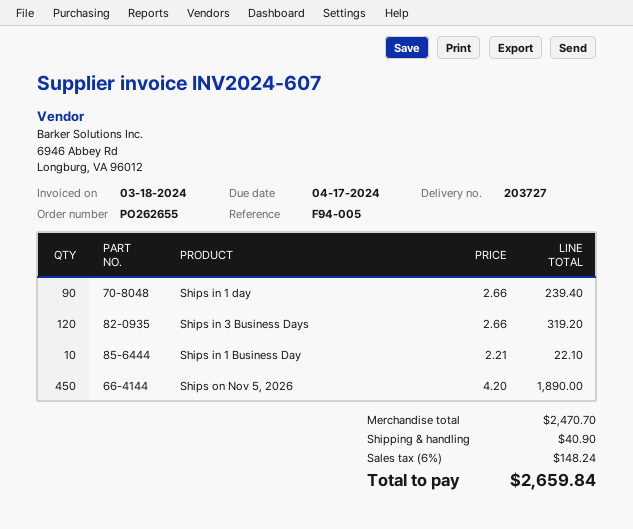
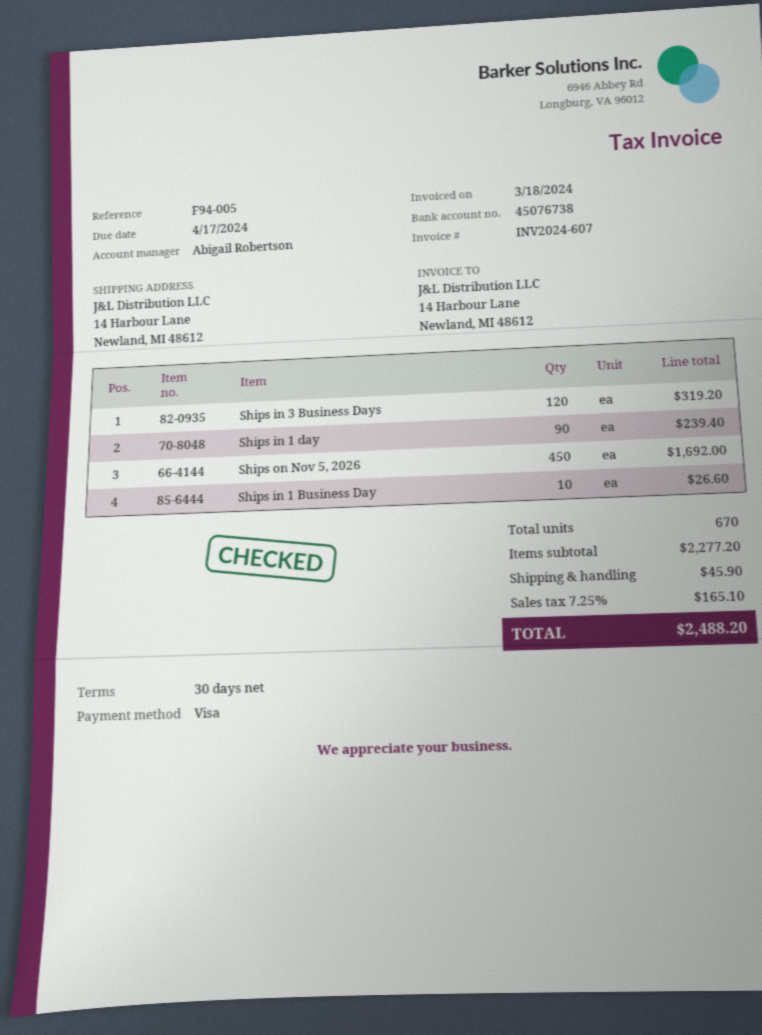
Ships in 1 Business Day: 10 for 22.10 -> 10 for 26.60
Ships on Nov 5, 2026: 450 for 1890.00 -> 450 for 1692.00
subtotal: 2470.70 -> 2277.20
shipping: 40.90 -> 45.90
tax: 6% = 148.24 -> 7.25% = 165.10
total: 2659.84 -> 2488.20

